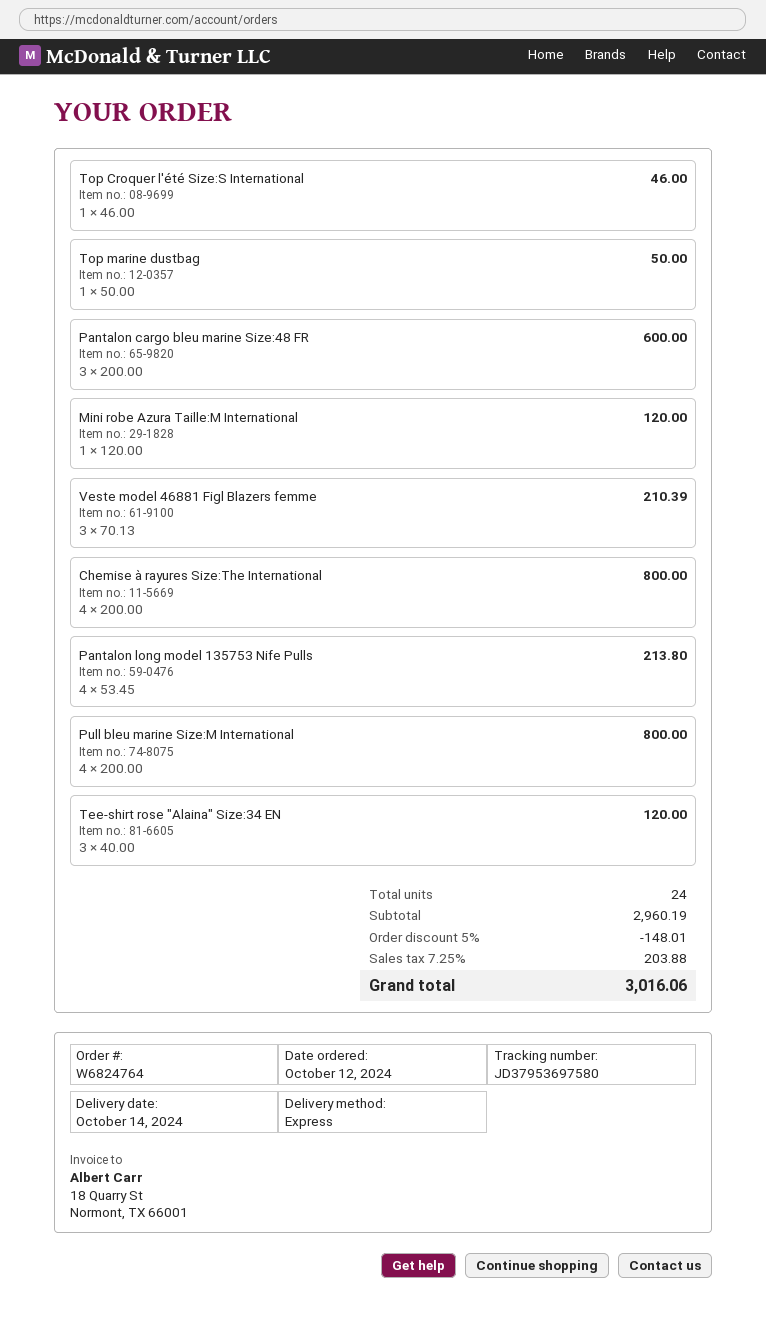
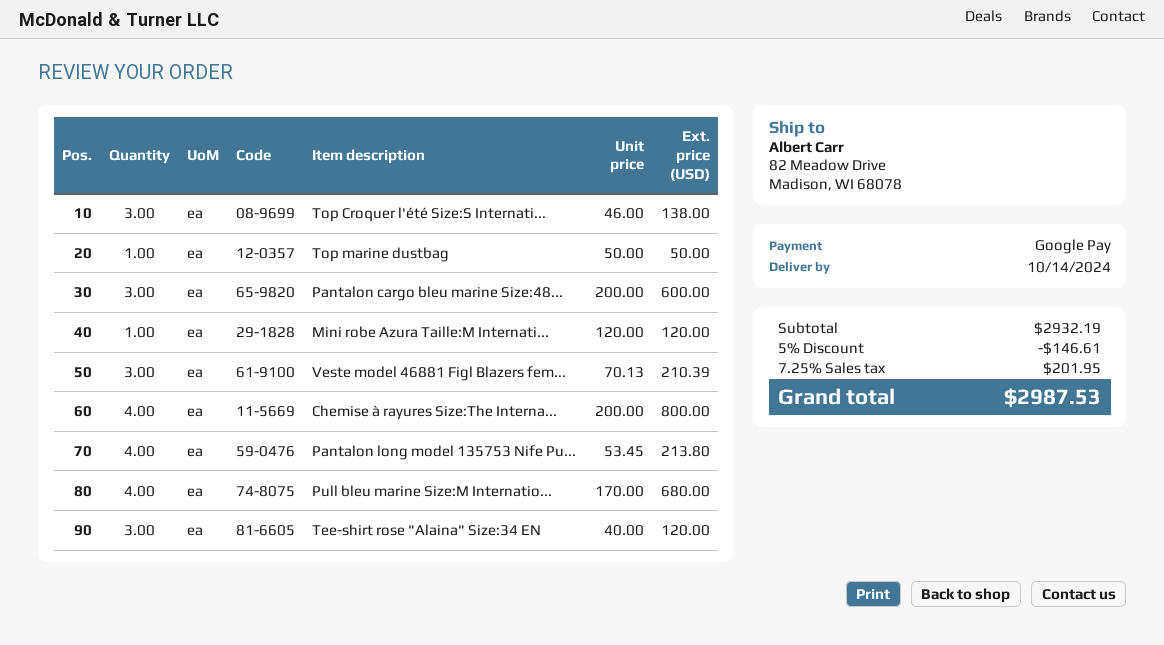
Top Croquer l'été Size:S International: 1 x 46.00 = 46.00 -> 3 x 46.00 = 138.00
Pull bleu marine Size:M International: 4 x 200.00 = 800.00 -> 4 x 170.00 = 680.00
subtotal: 2960.19 -> 2932.19
discount: 5% = 148.01 -> 5% = 146.61
tax: 7.25% = 203.88 -> 7.25% = 201.95
total: 3016.06 -> 2987.53

